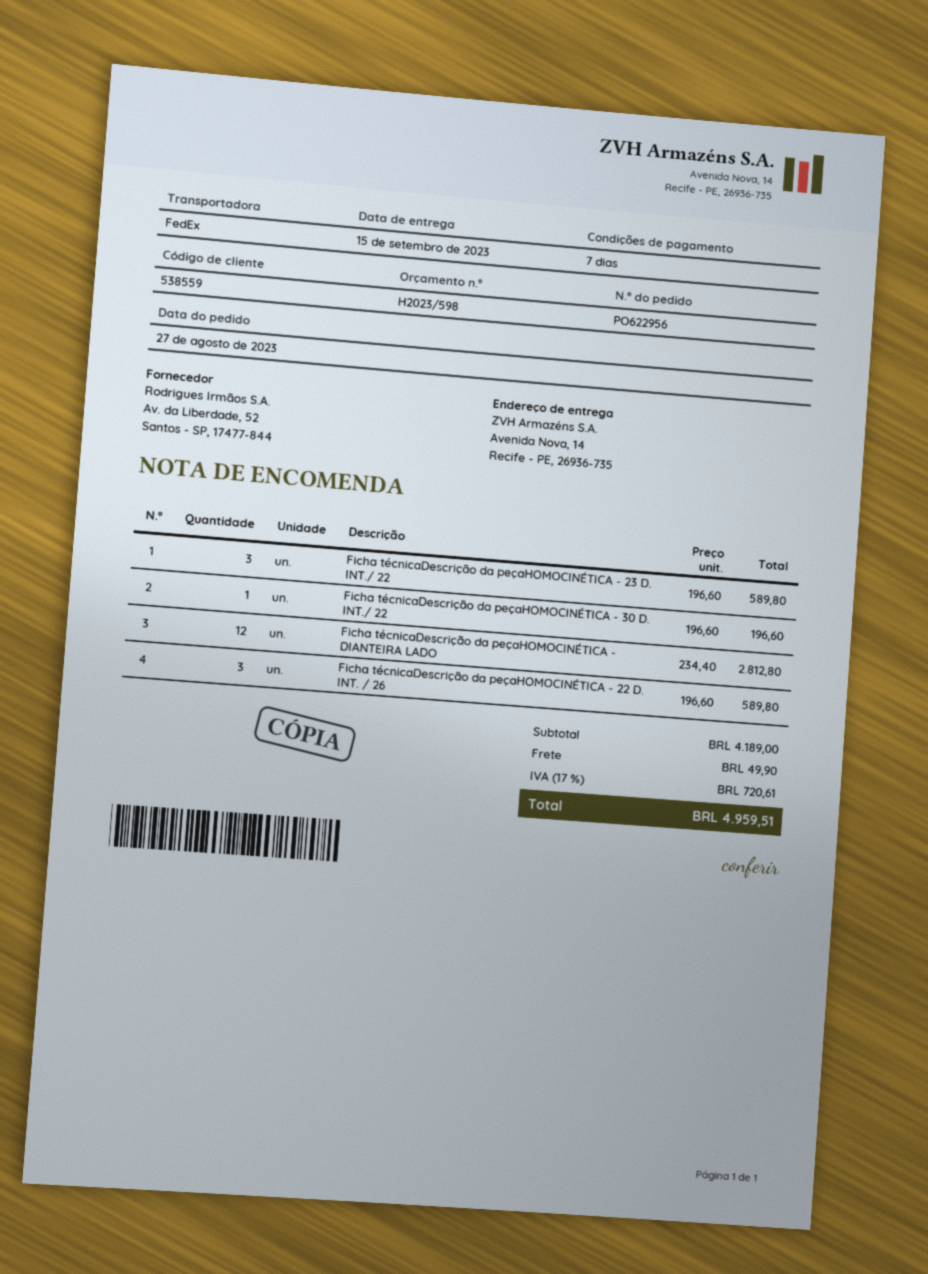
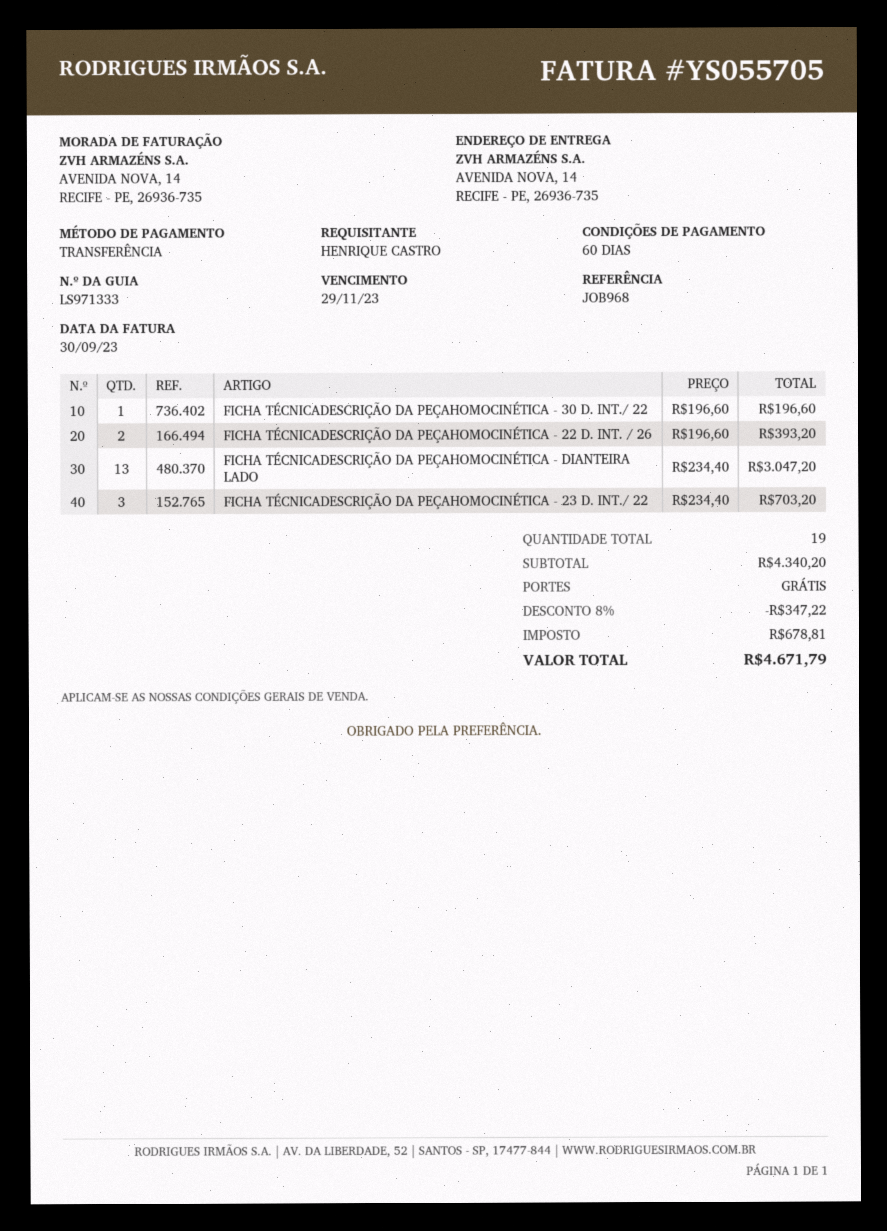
payment terms: 7 days -> 60 days
Ficha técnicaDescrição da peçaHOMOCINÉTICA - 23 D. INT./ 22: 3 x 196.60 = 589.80 -> 3 x 234.40 = 703.20
Ficha técnicaDescrição da peçaHOMOCINÉTICA - DIANTEIRA LADO: 12 x 234.40 = 2812.80 -> 13 x 234.40 = 3047.20
Ficha técnicaDescrição da peçaHOMOCINÉTICA - 22 D. INT. / 26: 3 x 196.60 = 589.80 -> 2 x 196.60 = 393.20
subtotal: 4189.00 -> 4340.20
discount: none -> 8% = 347.22
shipping: 49.90 -> 0.00
tax: 720.61 -> 678.81
total: 4959.51 -> 4671.79

